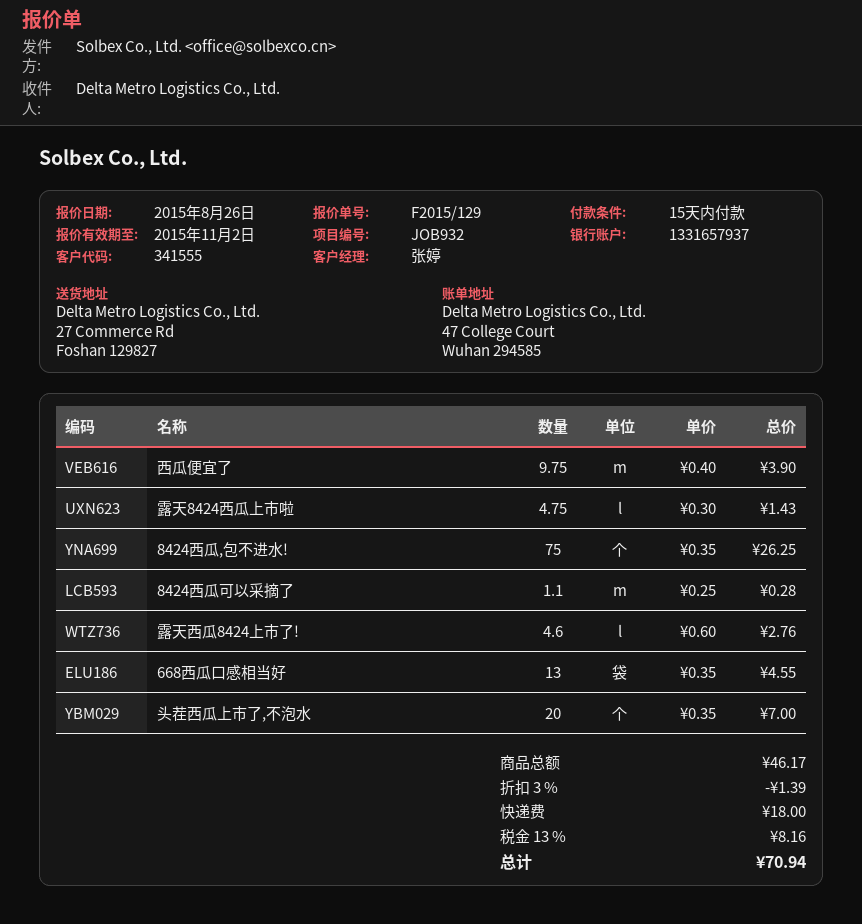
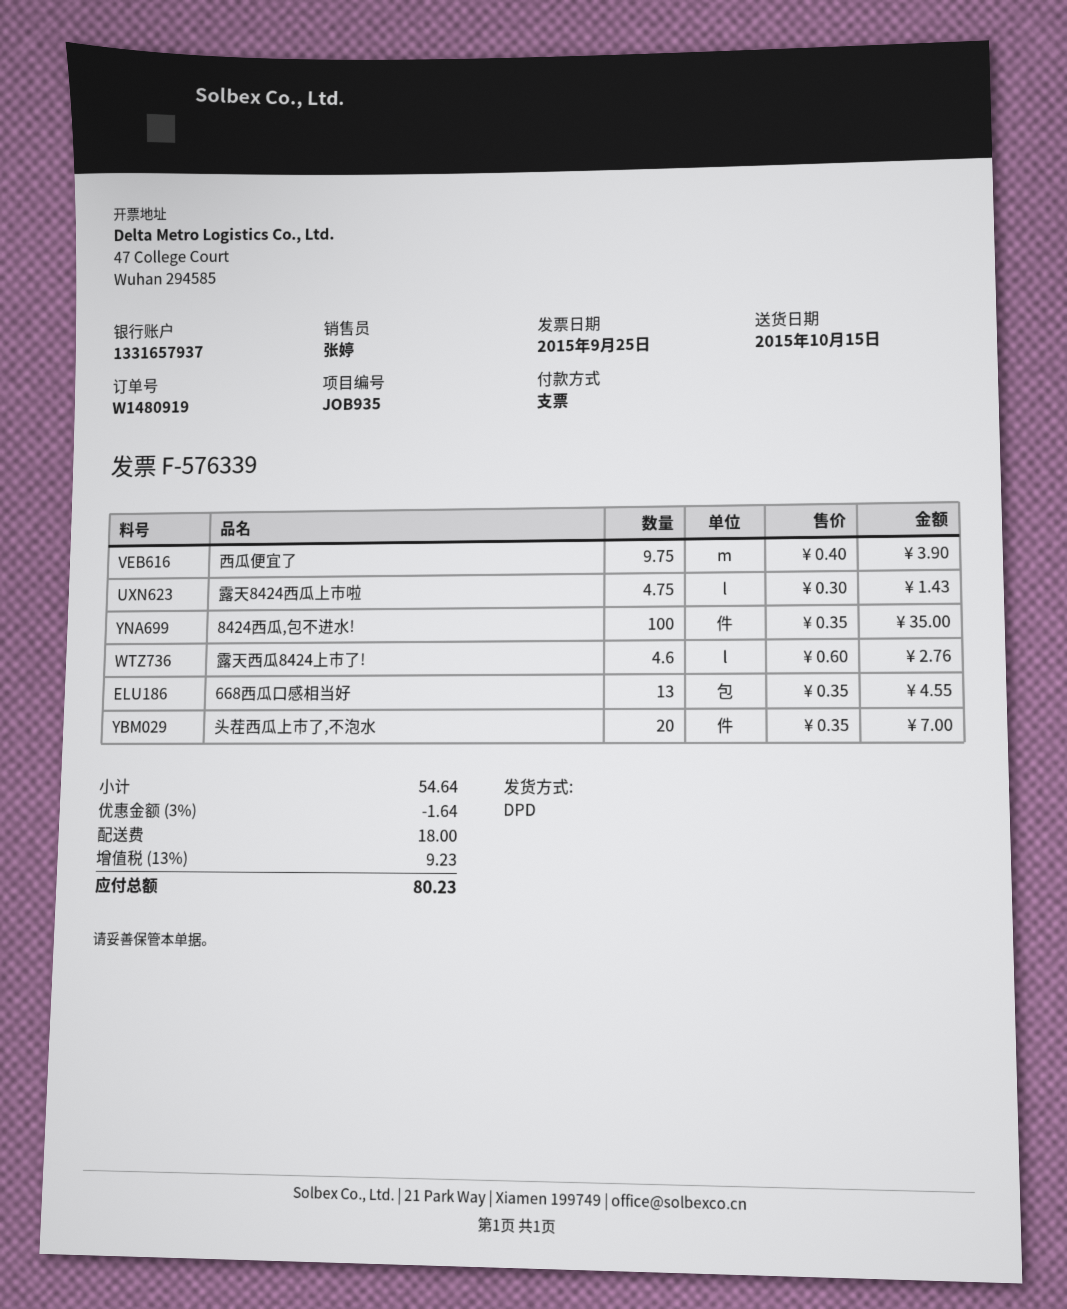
reference: JOB932 -> JOB935
8424西瓜,包不进水!: 75 x 0.35 = 26.25 -> 100 x 0.35 = 35.00
8424西瓜可以采摘了: 1.1 x 0.25 = 0.28 -> none
subtotal: 46.17 -> 54.64
discount: 3% = 1.39 -> 3% = 1.64
tax: 13% = 8.16 -> 13% = 9.23
total: 70.94 -> 80.23

